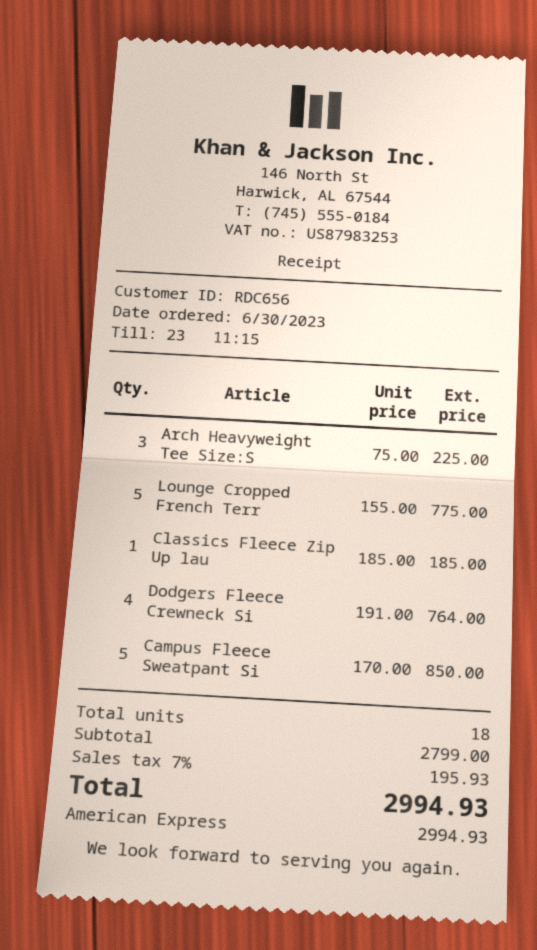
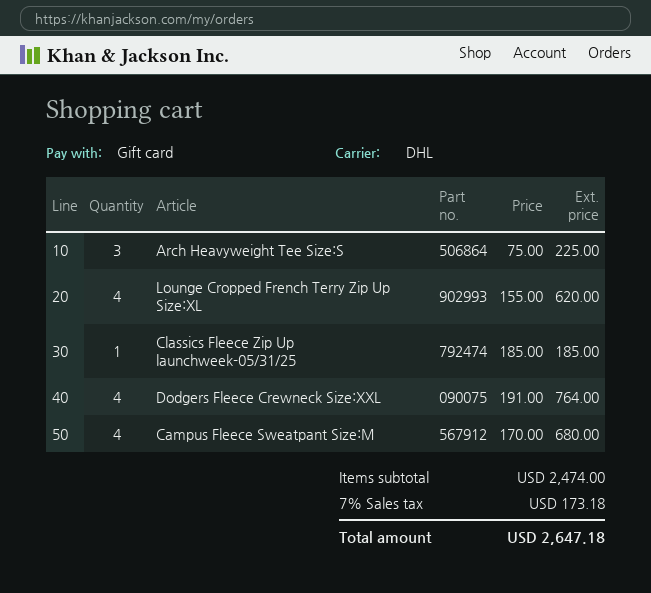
payment method: American Express -> gift card
Lounge Cropped French Terr: 5 x 155.00 = 775.00 -> 4 x 155.00 = 620.00
Campus Fleece Sweatpant Si: 5 x 170.00 = 850.00 -> 4 x 170.00 = 680.00
subtotal: 2799.00 -> 2474.00
tax: 7% = 195.93 -> 7% = 173.18
total: 2994.93 -> 2647.18

